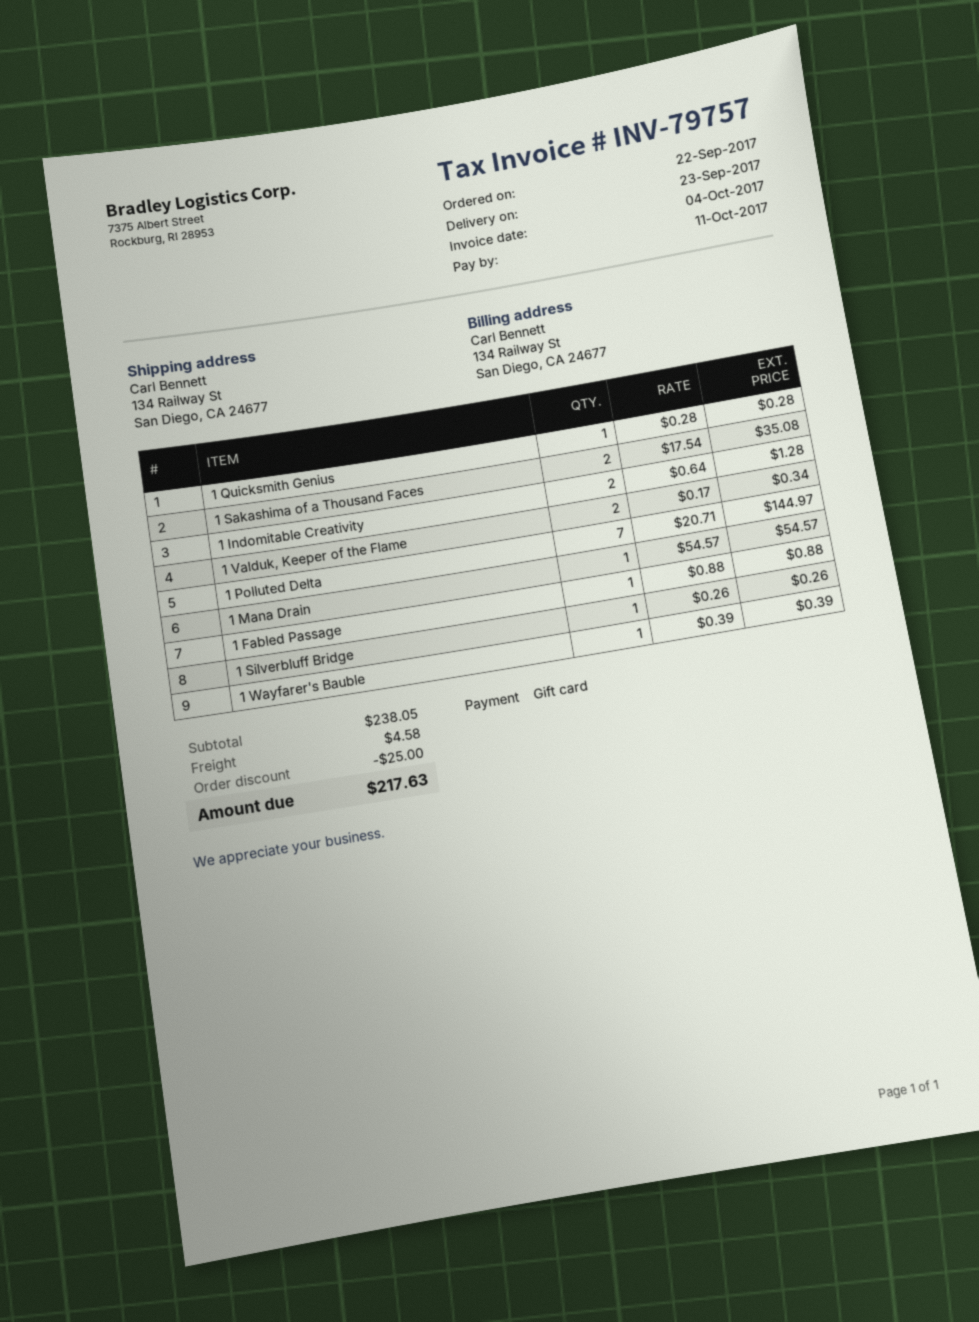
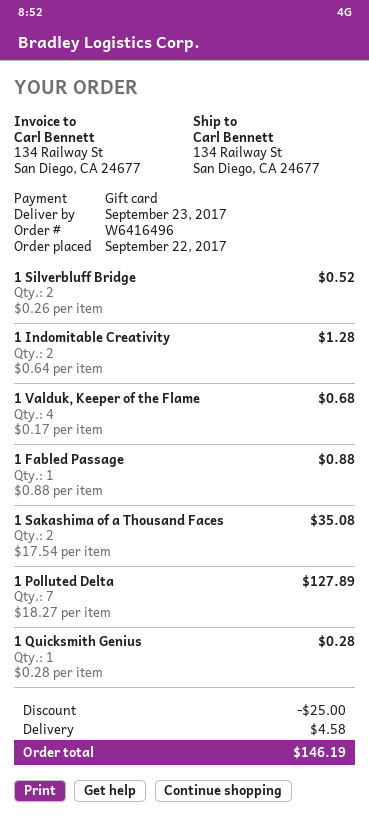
1 Valduk, Keeper of the Flame: 2 x 0.17 = 0.34 -> 4 x 0.17 = 0.68
1 Polluted Delta: 7 x 20.71 = 144.97 -> 7 x 18.27 = 127.89
1 Mana Drain: 1 x 54.57 = 54.57 -> none
1 Silverbluff Bridge: 1 x 0.26 = 0.26 -> 2 x 0.26 = 0.52
1 Wayfarer's Bauble: 1 x 0.39 = 0.39 -> none
total: 217.63 -> 146.19

